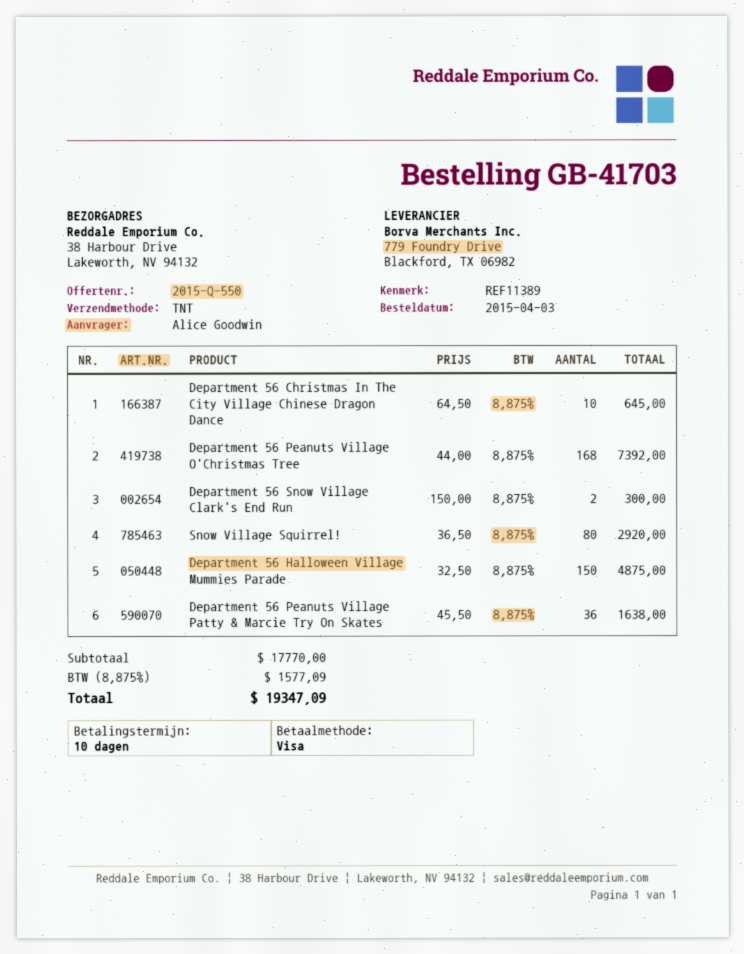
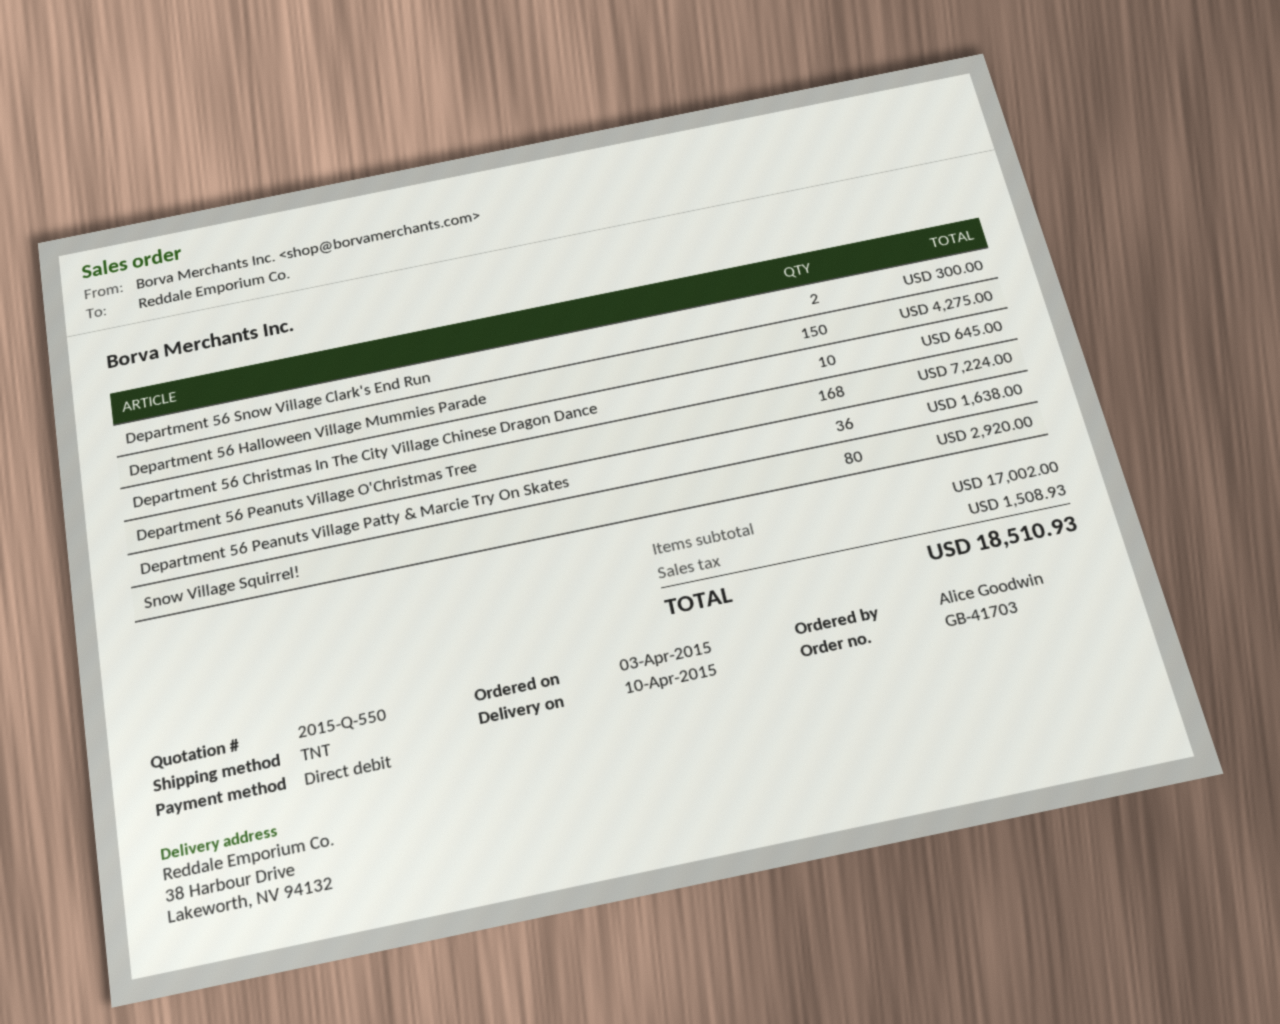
payment method: Visa -> direct debit
Department 56 Peanuts Village O'Christmas Tree: 168 for 7392.00 -> 168 for 7224.00
Department 56 Halloween Village Mummies Parade: 150 for 4875.00 -> 150 for 4275.00
subtotal: 17770.00 -> 17002.00
tax: 1577.09 -> 1508.93
total: 19347.09 -> 18510.93

